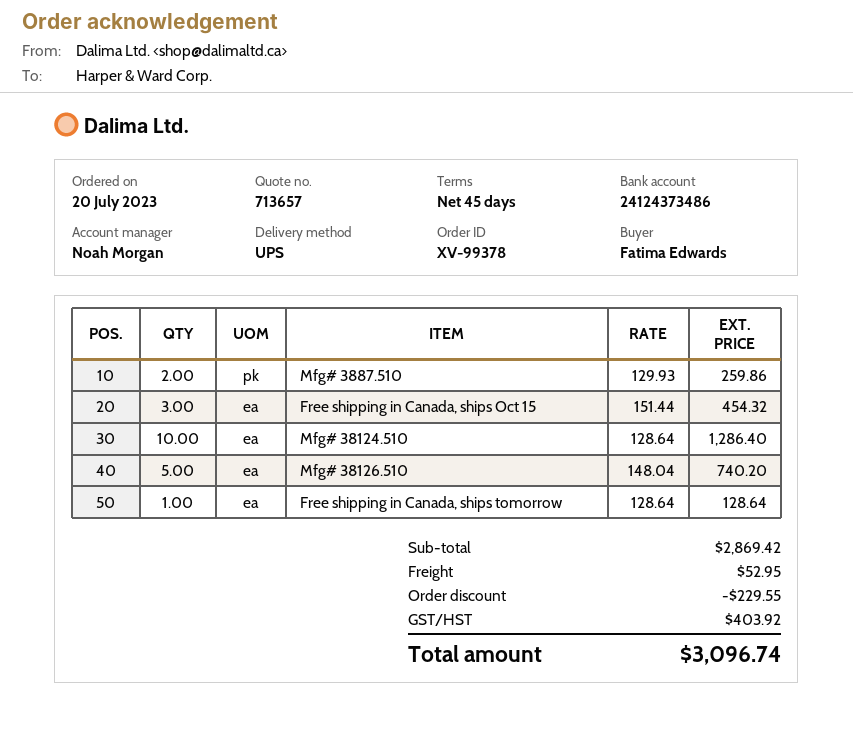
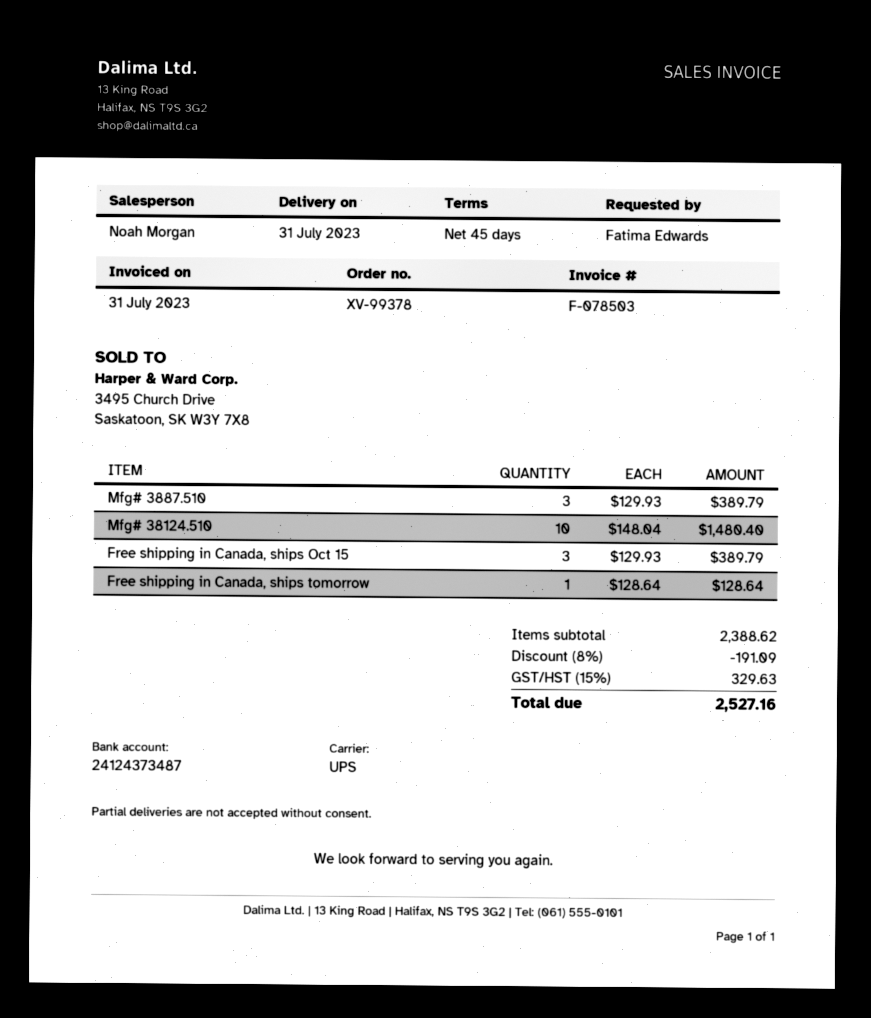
bank account: 24124373486 -> 24124373487
Mfg# 3887.510: 2 x 129.93 = 259.86 -> 3 x 129.93 = 389.79
Free shipping in Canada, ships Oct 15: 3 x 151.44 = 454.32 -> 3 x 129.93 = 389.79
Mfg# 38124.510: 10 x 128.64 = 1286.40 -> 10 x 148.04 = 1480.40
Mfg# 38126.510: 5 x 148.04 = 740.20 -> none
subtotal: 2869.42 -> 2388.62
discount: 229.55 -> 191.09
shipping: 52.95 -> none
tax: 403.92 -> 329.63
total: 3096.74 -> 2527.16

